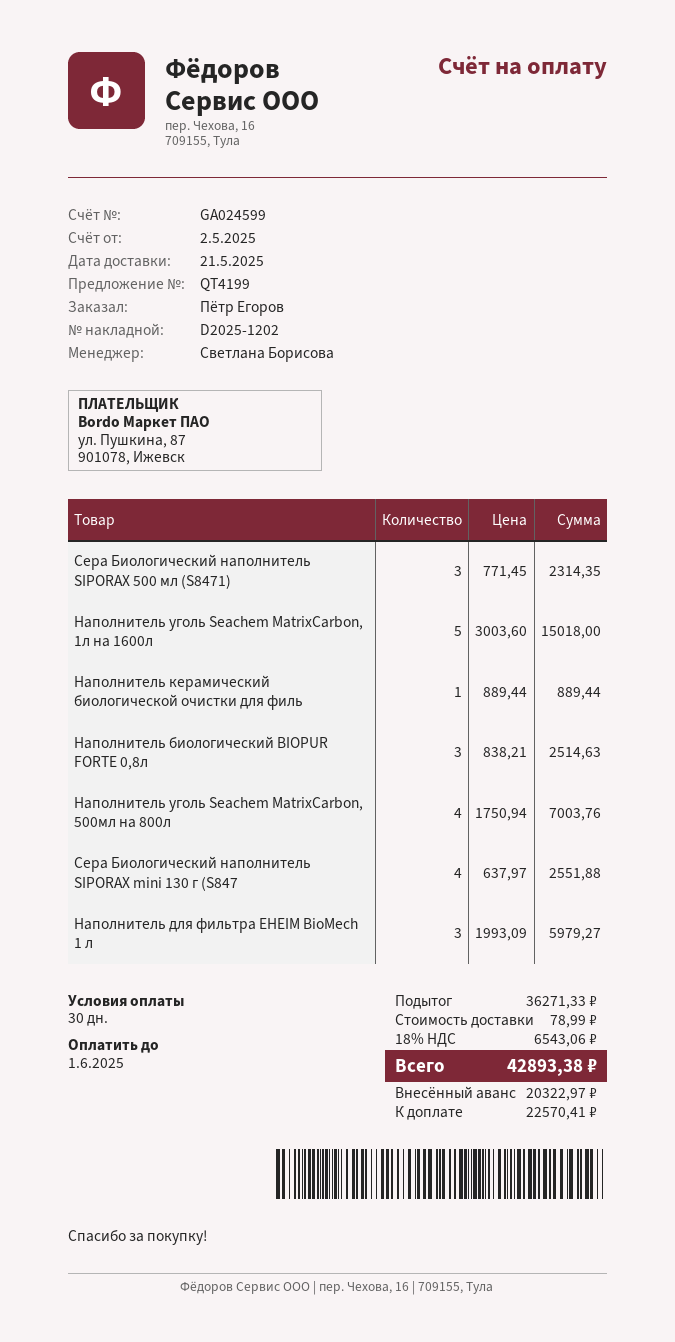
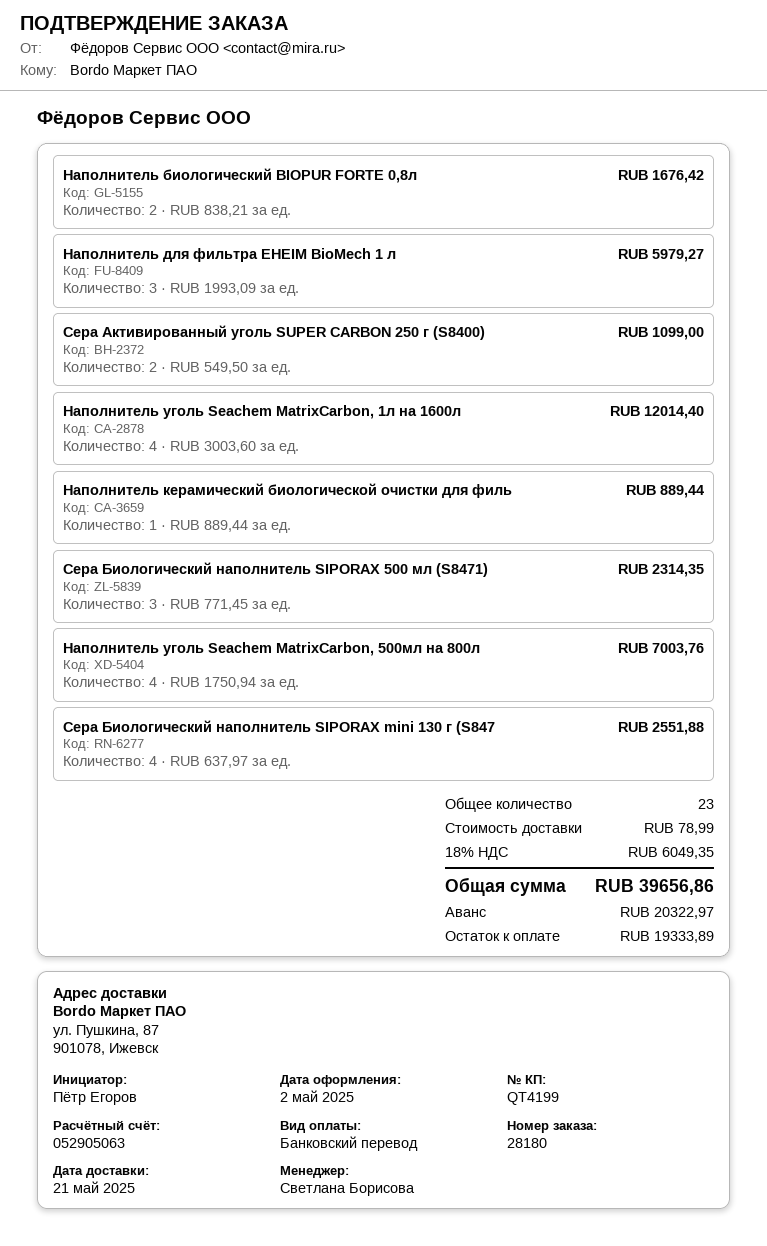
Наполнитель уголь Seachem MatrixCarbon, 1л на 1600л: 5 x 3003.60 = 15018.00 -> 4 x 3003.60 = 12014.40
Наполнитель биологический BIOPUR FORTE 0,8л: 3 x 838.21 = 2514.63 -> 2 x 838.21 = 1676.42
Сера Активированный уголь SUPER CARBON 250 г (S8400): none -> 2 x 549.50 = 1099.00
tax: 18% = 6543.06 -> 18% = 6049.35
total: 42893.38 -> 39656.86
balance: 22570.41 -> 19333.89

